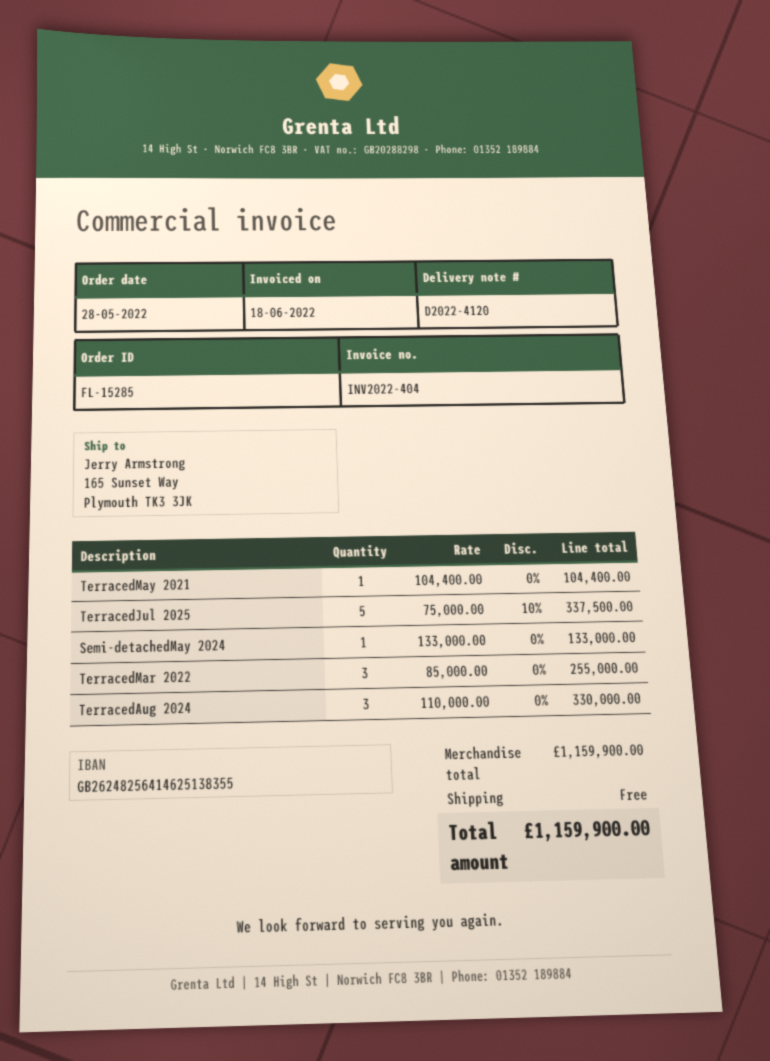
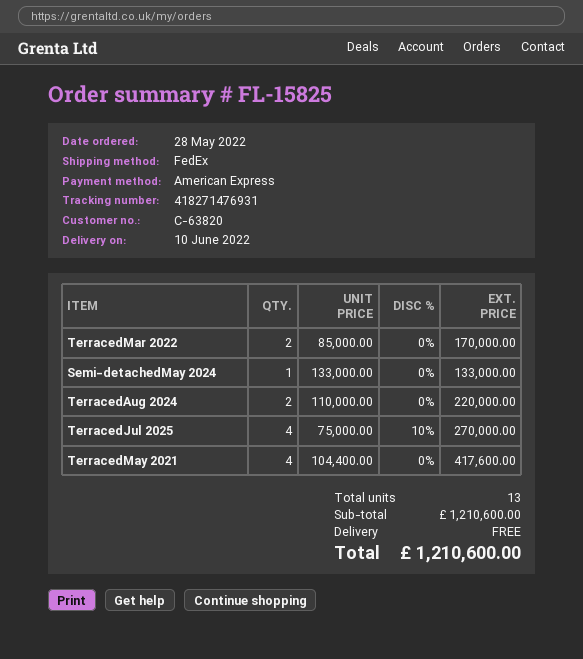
order number: FL-15285 -> FL-15825
TerracedMay 2021: 1 x 104400.00 = 104400.00 -> 4 x 104400.00 = 417600.00
TerracedJul 2025: 5 x 75000.00 - 10% = 337500.00 -> 4 x 75000.00 - 10% = 270000.00
TerracedMar 2022: 3 x 85000.00 = 255000.00 -> 2 x 85000.00 = 170000.00
TerracedAug 2024: 3 x 110000.00 = 330000.00 -> 2 x 110000.00 = 220000.00
subtotal: 1159900.00 -> 1210600.00
total: 1159900.00 -> 1210600.00

